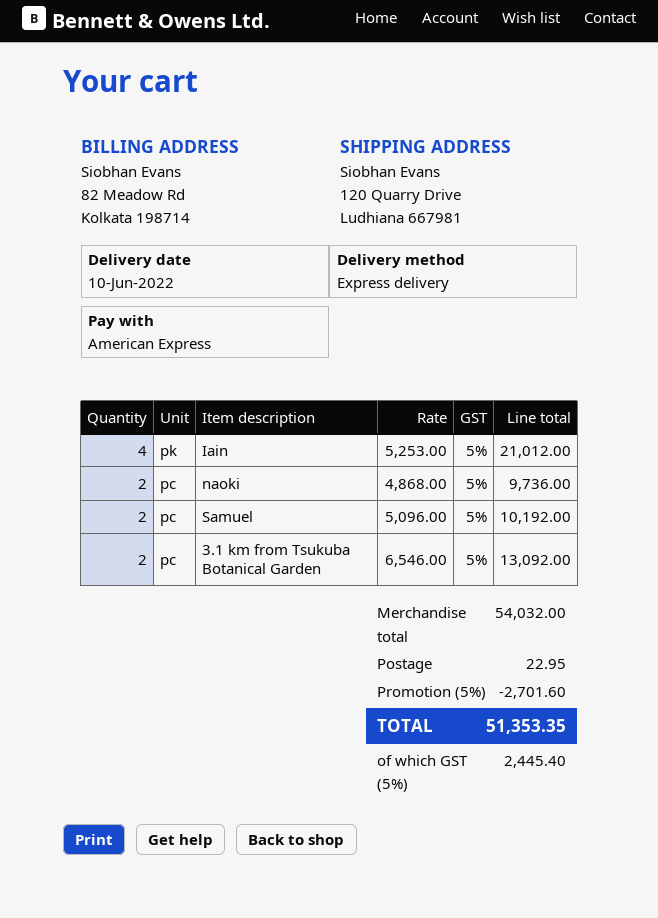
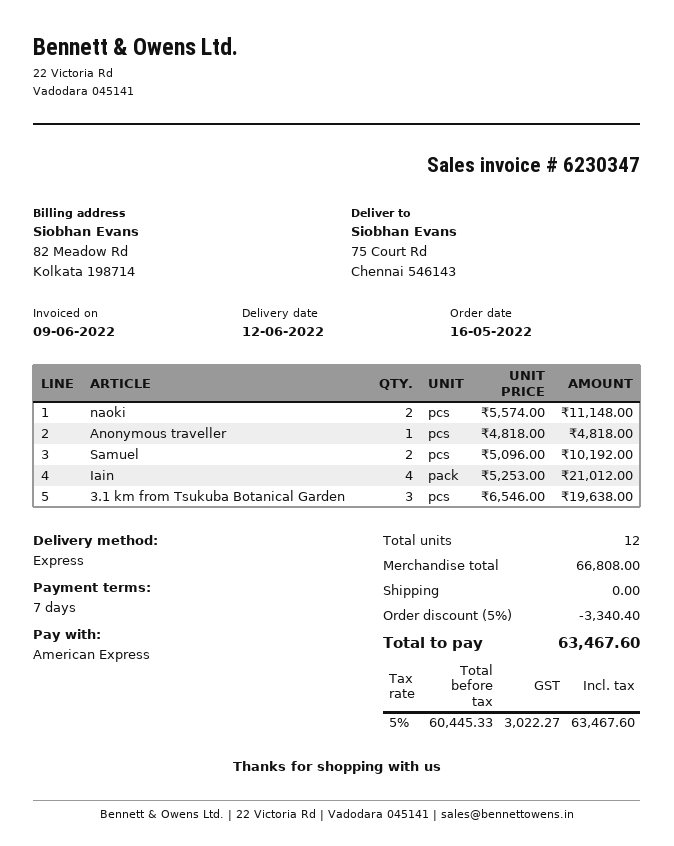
delivery date: 2022-06-10 -> 2022-06-12
ship to: 120 Quarry Drive, Ludhiana 667981 -> 75 Court Rd, Chennai 546143
naoki: 2 x 4868.00 = 9736.00 -> 2 x 5574.00 = 11148.00
3.1 km from Tsukuba Botanical Garden: 2 x 6546.00 = 13092.00 -> 3 x 6546.00 = 19638.00
Anonymous traveller: none -> 1 x 4818.00 = 4818.00
subtotal: 54032.00 -> 66808.00
discount: 5% = 2701.60 -> 5% = 3340.40
shipping: 22.95 -> 0.00
tax: 5% = 2445.40 -> 5% = 3022.27
total: 51353.35 -> 63467.60

